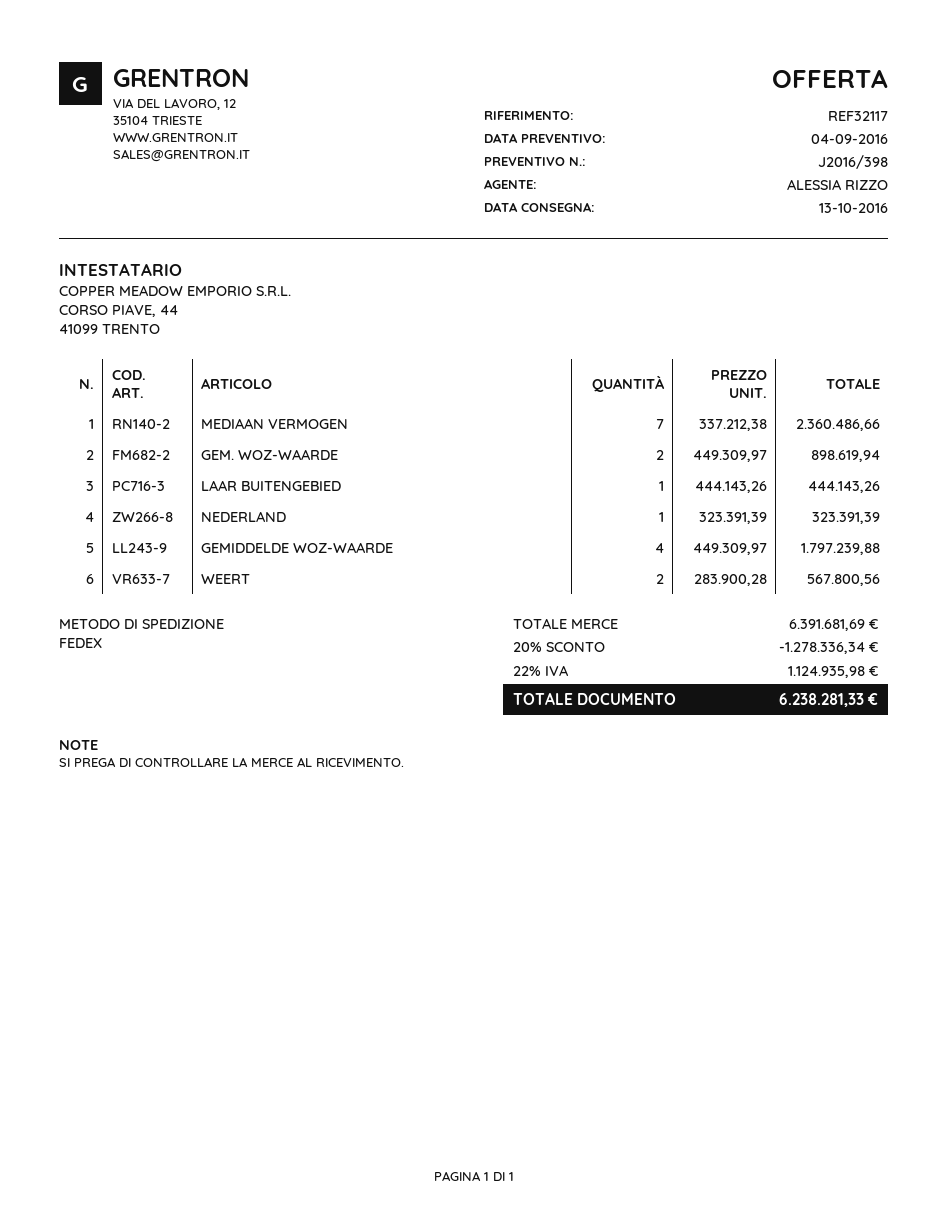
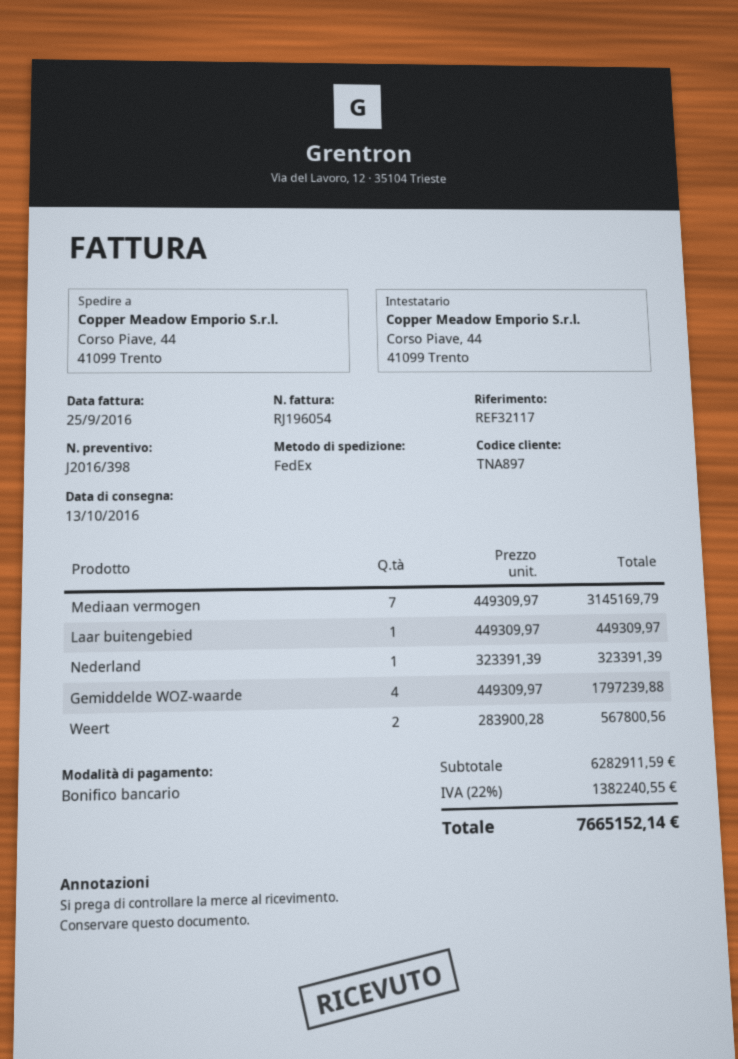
MEDIAAN VERMOGEN: 7 x 337212.38 = 2360486.66 -> 7 x 449309.97 = 3145169.79
GEM. WOZ-WAARDE: 2 x 449309.97 = 898619.94 -> none
LAAR BUITENGEBIED: 1 x 444143.26 = 444143.26 -> 1 x 449309.97 = 449309.97
subtotal: 6391681.69 -> 6282911.59
discount: 20% = 1278336.34 -> none
tax: 22% = 1124935.98 -> 22% = 1382240.55
total: 6238281.33 -> 7665152.14

